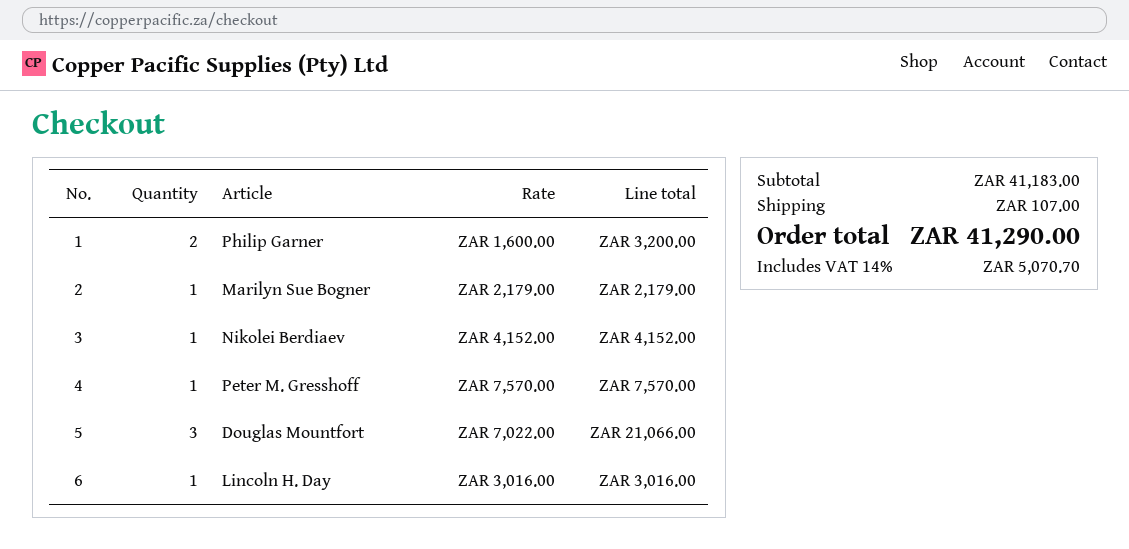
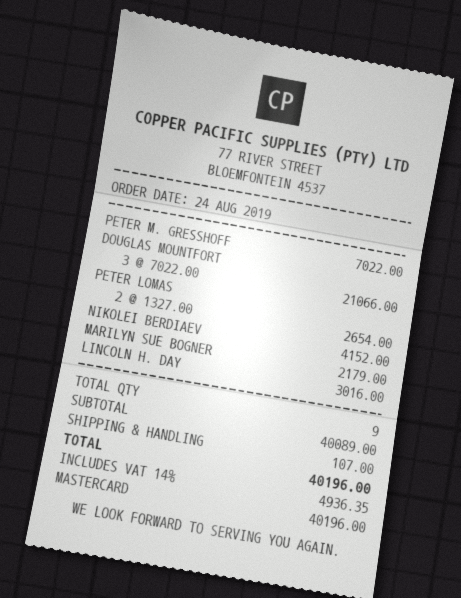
Philip Garner: 2 x 1600.00 = 3200.00 -> none
Peter M. Gresshoff: 1 x 7570.00 = 7570.00 -> 1 x 7022.00 = 7022.00
PETER LOMAS: none -> 2 x 1327.00 = 2654.00
subtotal: 41183.00 -> 40089.00
tax: 14% = 5070.70 -> 14% = 4936.35
total: 41290.00 -> 40196.00

